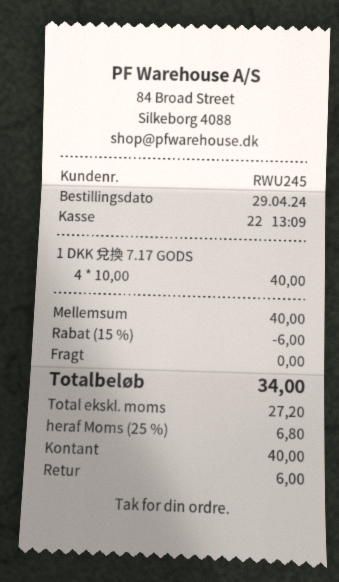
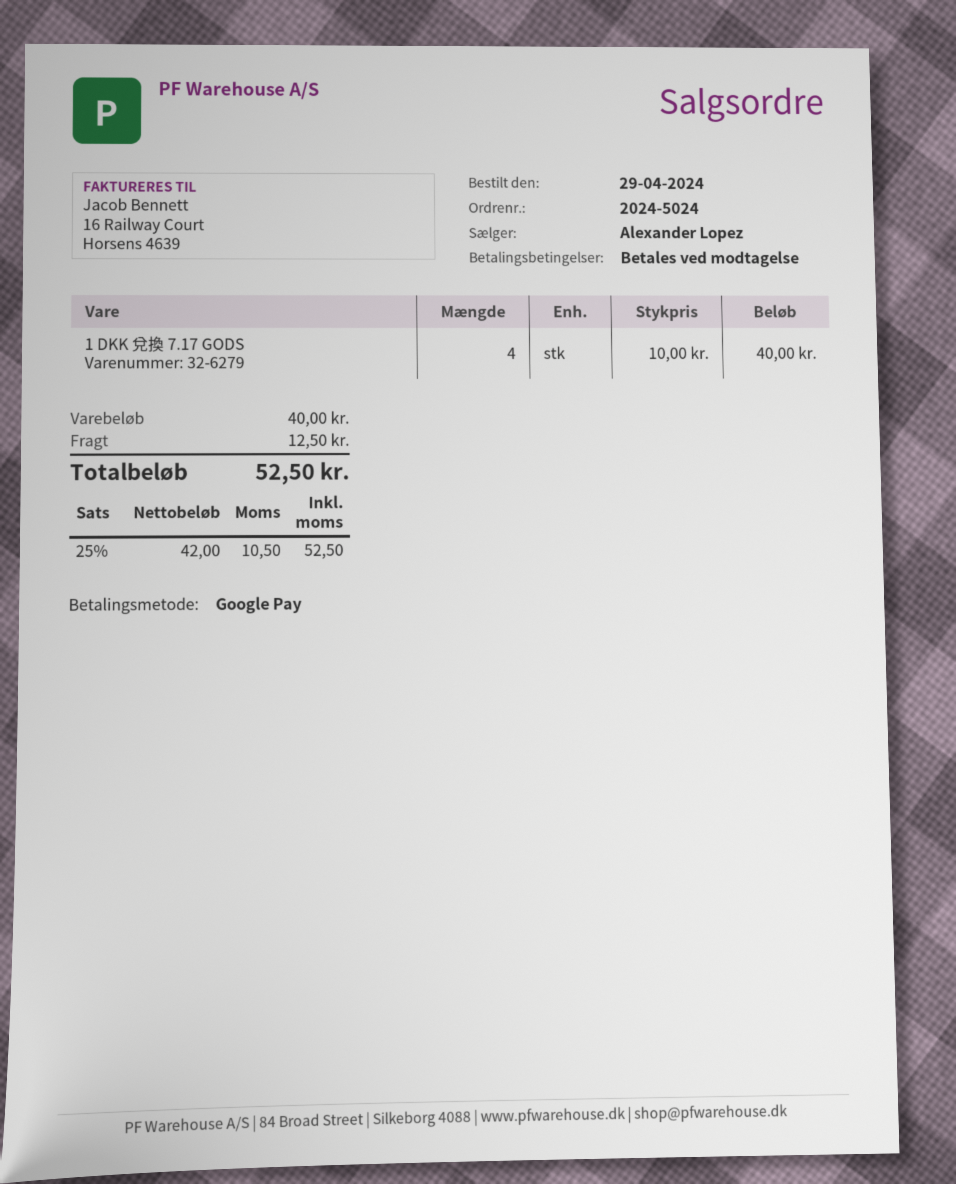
payment method: cash -> Google Pay
discount: 15% = 6.00 -> none
shipping: 0.00 -> 12.50
net: 27.20 -> 42.00
tax: 25% = 6.80 -> 25% = 10.50
total: 34.00 -> 52.50

